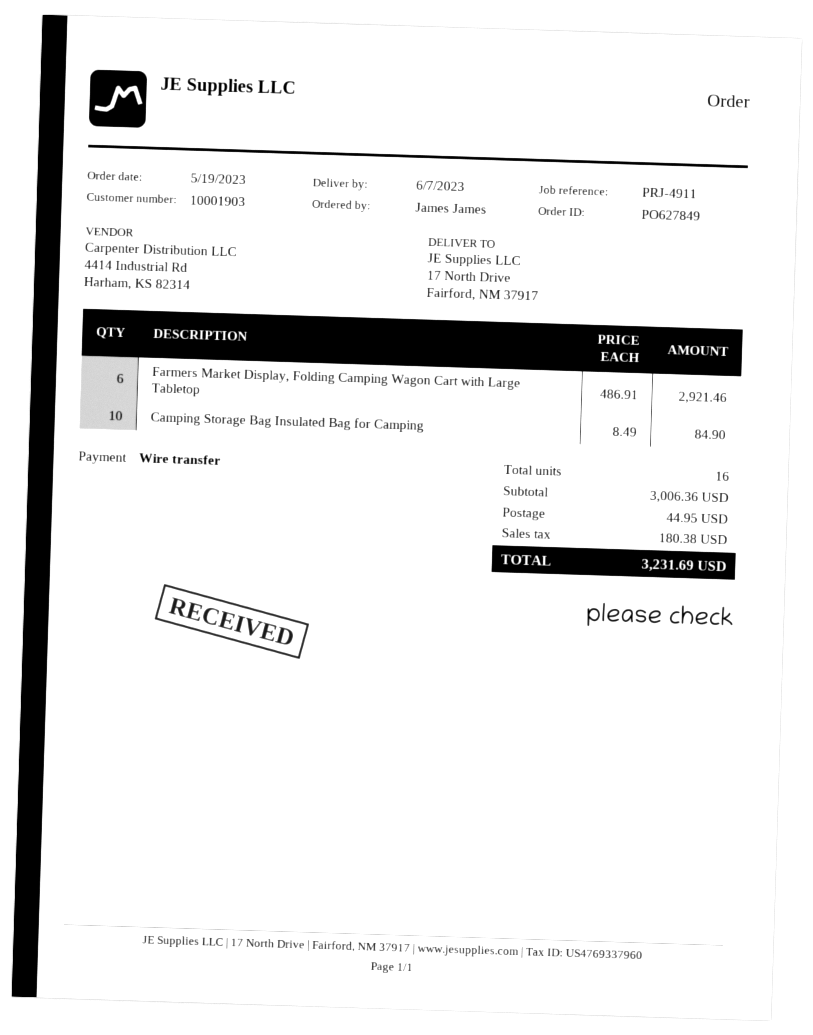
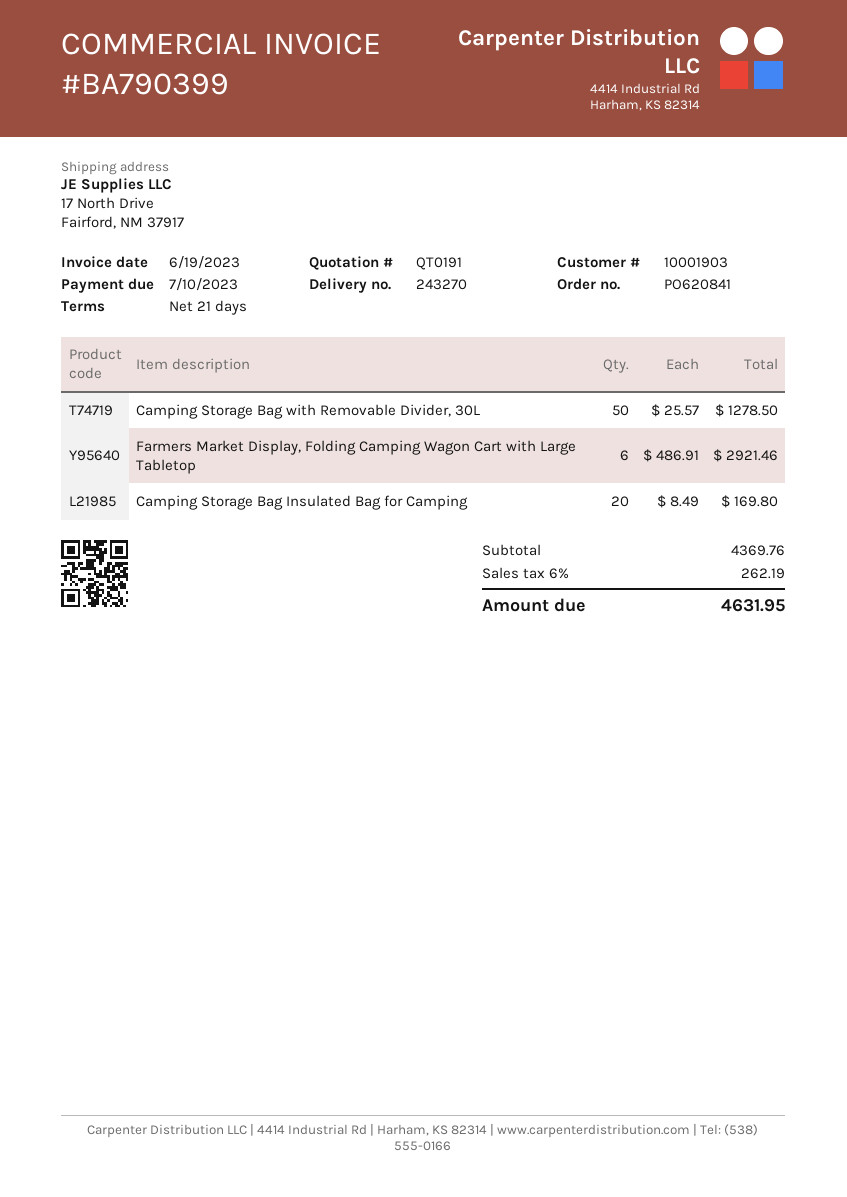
order number: PO627849 -> PO620841
Camping Storage Bag Insulated Bag for Camping: 10 x 8.49 = 84.90 -> 20 x 8.49 = 169.80
Camping Storage Bag with Removable Divider, 30L: none -> 50 x 25.57 = 1278.50
subtotal: 3006.36 -> 4369.76
shipping: 44.95 -> none
tax: 180.38 -> 262.19
total: 3231.69 -> 4631.95

